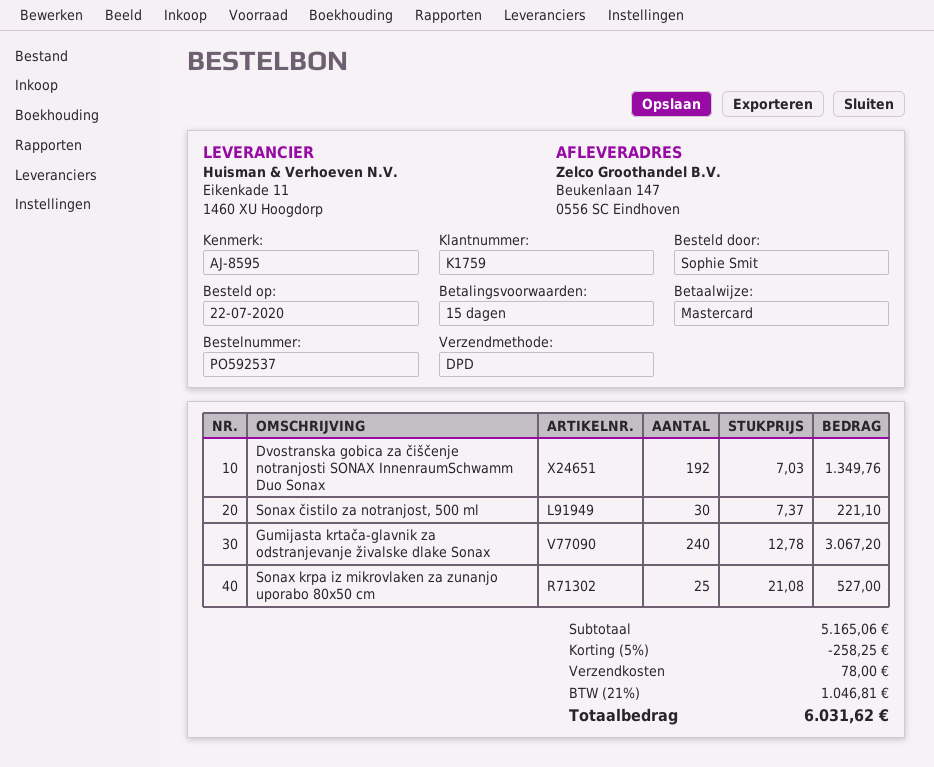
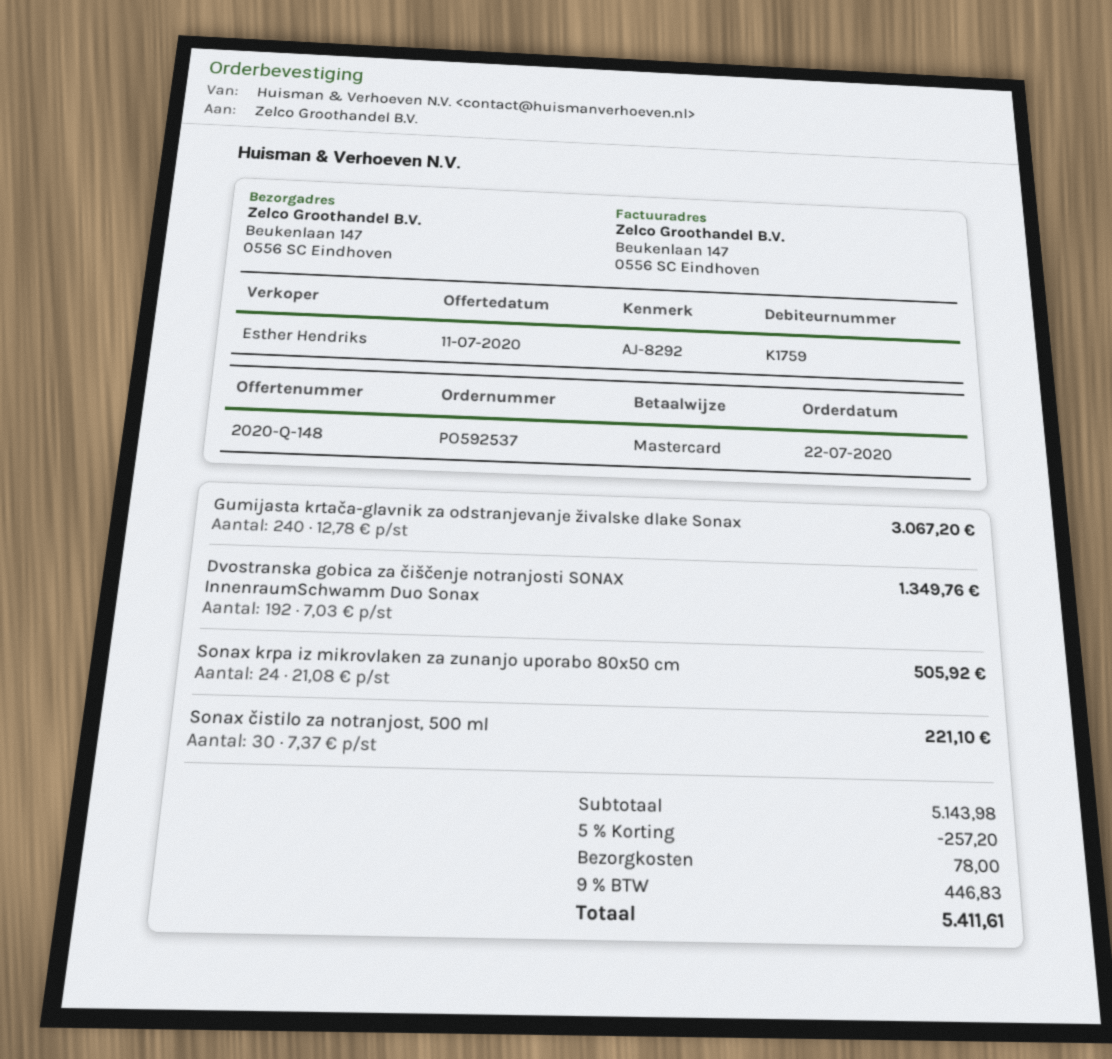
reference: AJ-8595 -> AJ-8292
Sonax krpa iz mikrovlaken za zunanjo uporabo 80x50 cm: 25 x 21.08 = 527.00 -> 24 x 21.08 = 505.92
subtotal: 5165.06 -> 5143.98
discount: 5% = 258.25 -> 5% = 257.20
tax: 21% = 1046.81 -> 9% = 446.83
total: 6031.62 -> 5411.61

